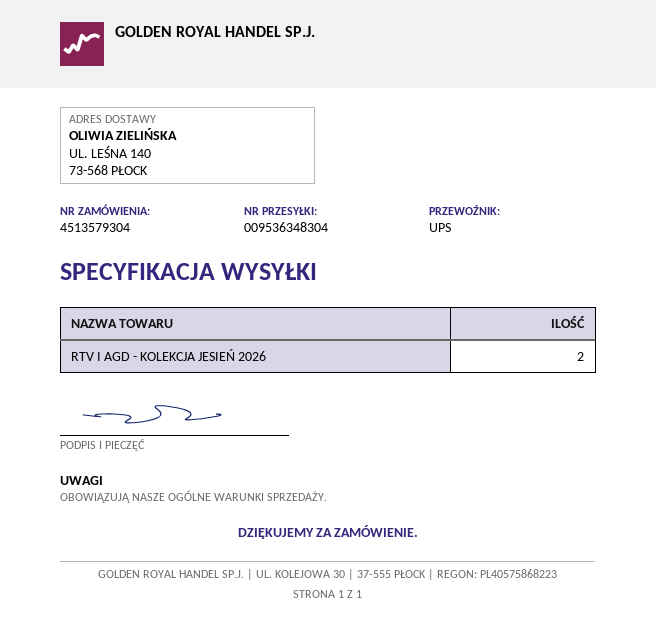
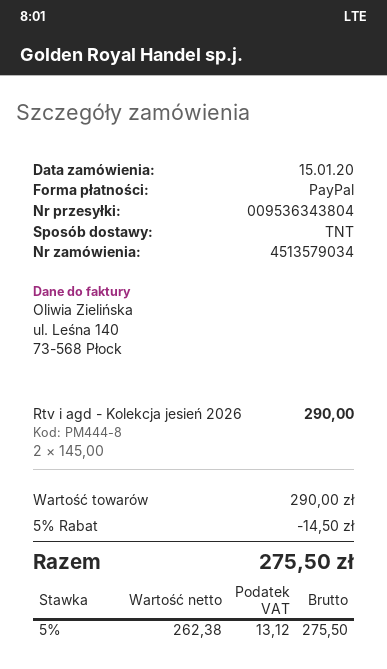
order number: 4513579304 -> 4513579034
shipping method: UPS -> TNT
tracking number: 009536348304 -> 009536343804

